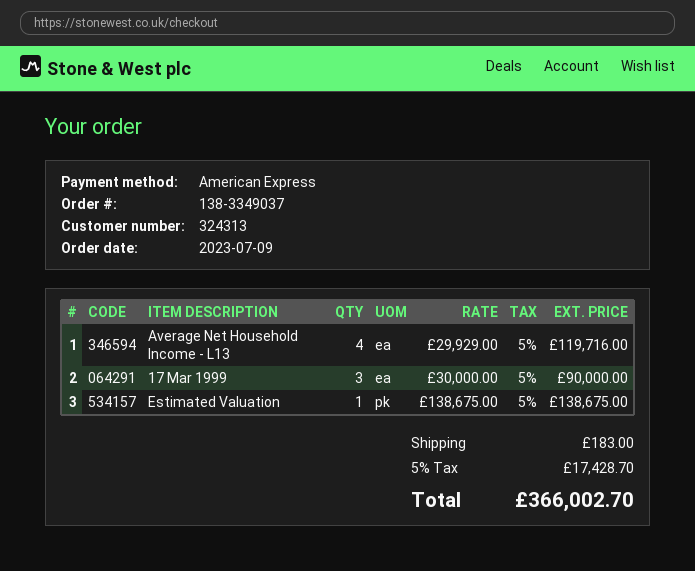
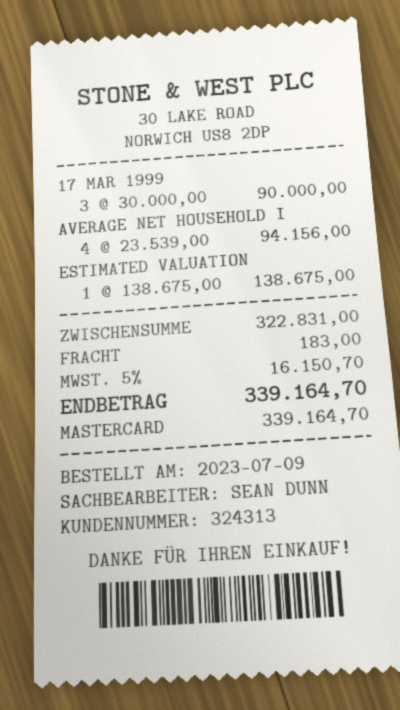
payment method: American Express -> Mastercard
Average Net Household Income - L13: 4 x 29929.00 = 119716.00 -> 4 x 23539.00 = 94156.00
tax: 5% = 17428.70 -> 5% = 16150.70
total: 366002.70 -> 339164.70

